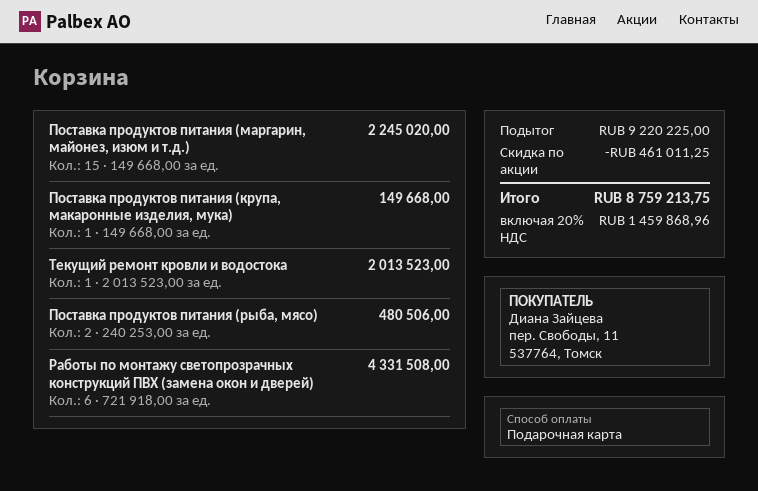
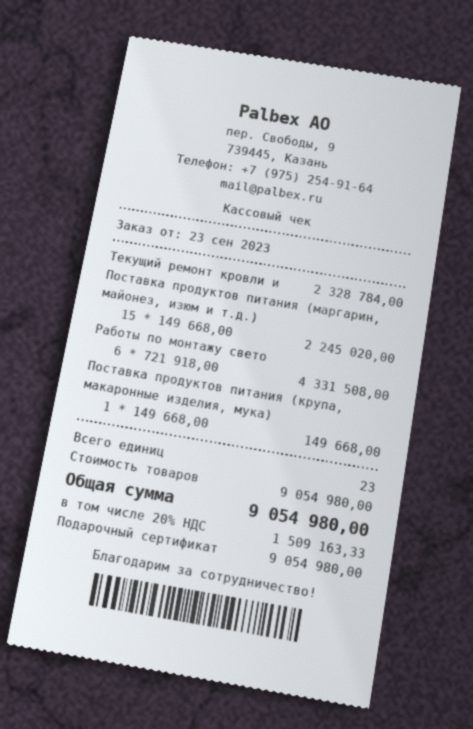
Текущий ремонт кровли и водостока: 1 x 2013523.00 = 2013523.00 -> 1 x 2328784.00 = 2328784.00
Поставка продуктов питания (рыба, мясо): 2 x 240253.00 = 480506.00 -> none
subtotal: 9220225.00 -> 9054980.00
discount: 461011.25 -> none
tax: 20% = 1459868.96 -> 20% = 1509163.33
total: 8759213.75 -> 9054980.00

